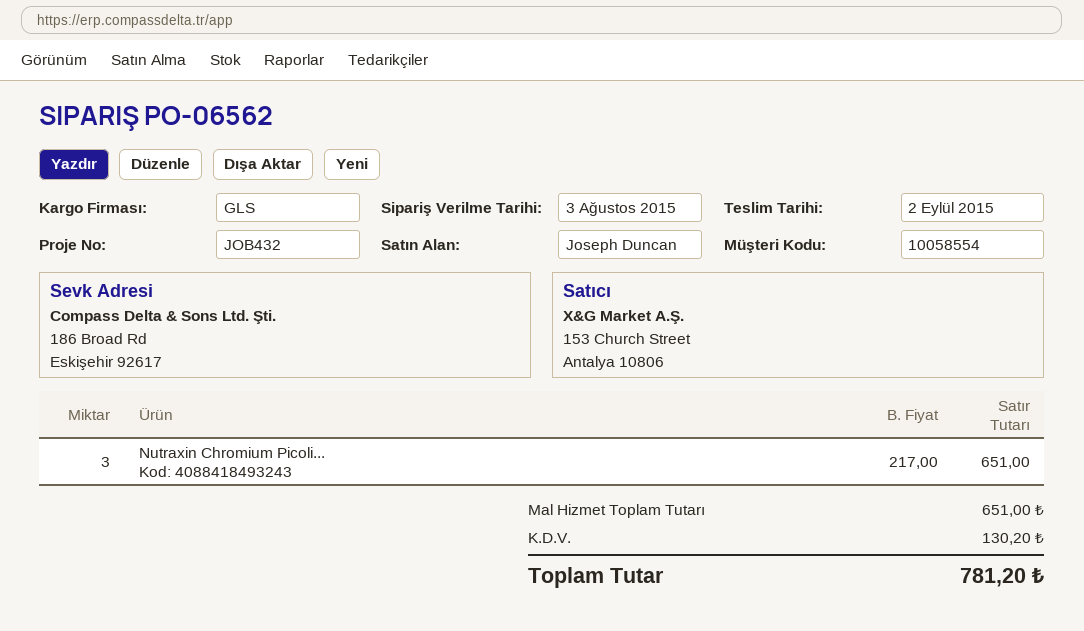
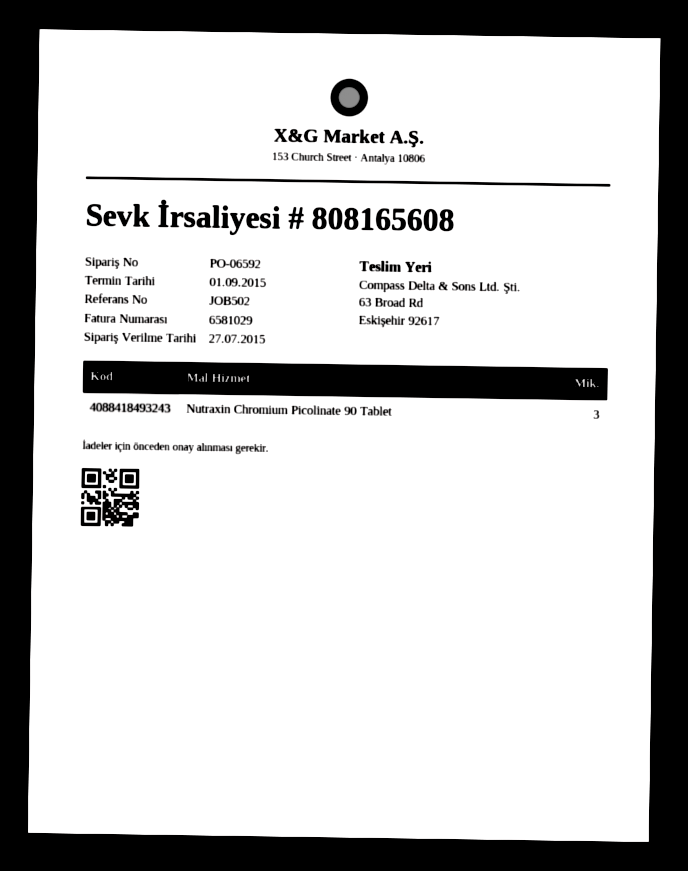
order number: PO-06562 -> PO-06592
order date: 2015-08-03 -> 2015-07-27
delivery date: 2015-09-02 -> 2015-09-01
reference: JOB432 -> JOB502
ship to: 186 Broad Rd, Eskişehir 92617 -> 63 Broad Rd, Eskişehir 92617

